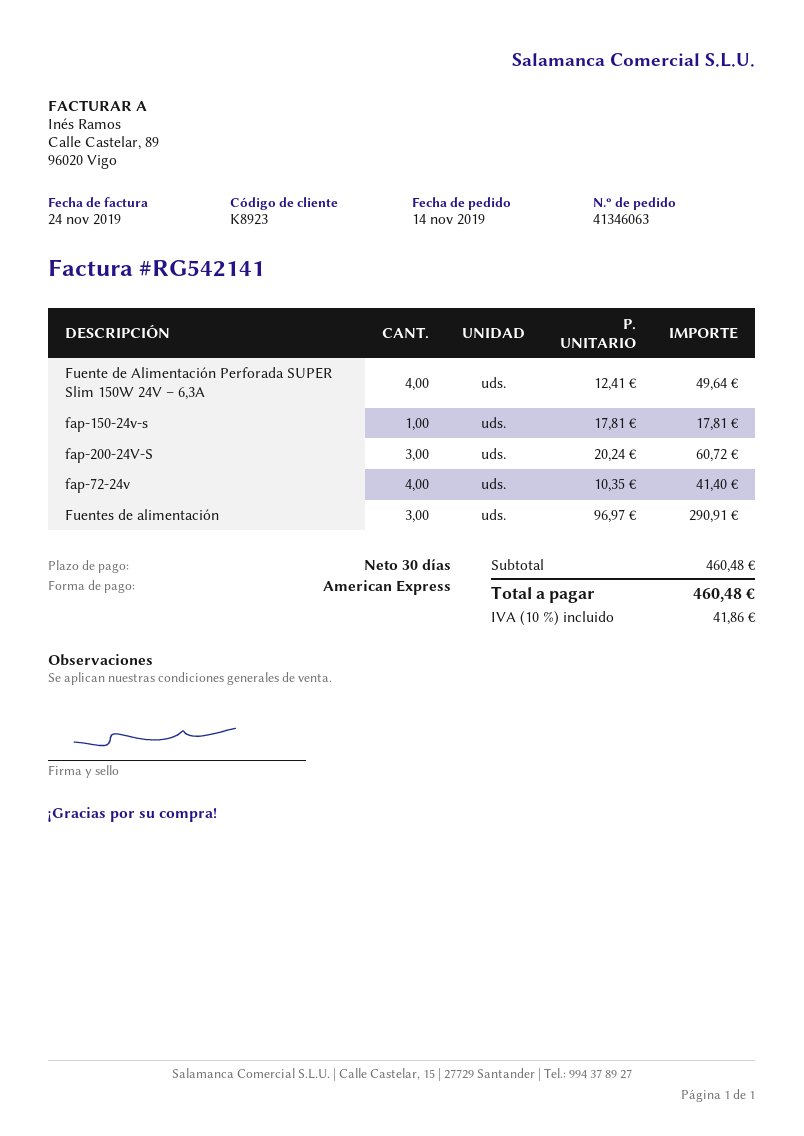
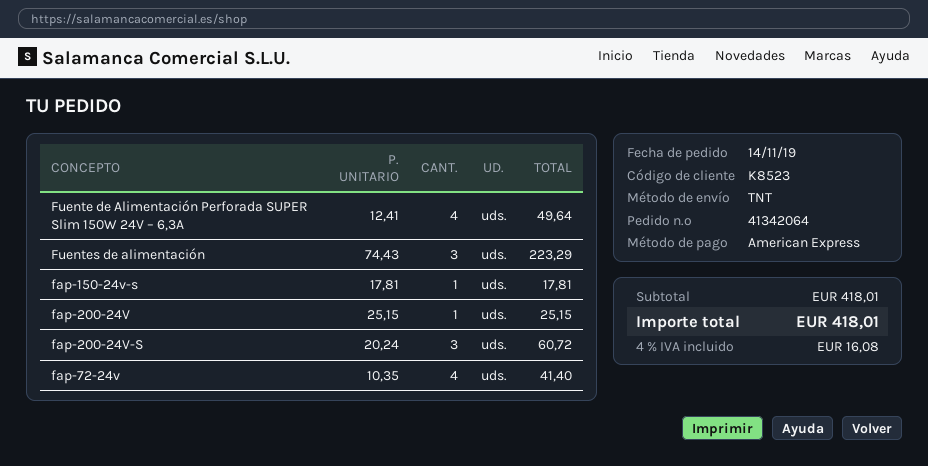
order number: 41346063 -> 41342064
customer number: K8923 -> K8523
Fuentes de alimentación: 3 x 96.97 = 290.91 -> 3 x 74.43 = 223.29
fap-200-24V: none -> 1 x 25.15 = 25.15
subtotal: 460.48 -> 418.01
tax: 10% = 41.86 -> 4% = 16.08
total: 460.48 -> 418.01

